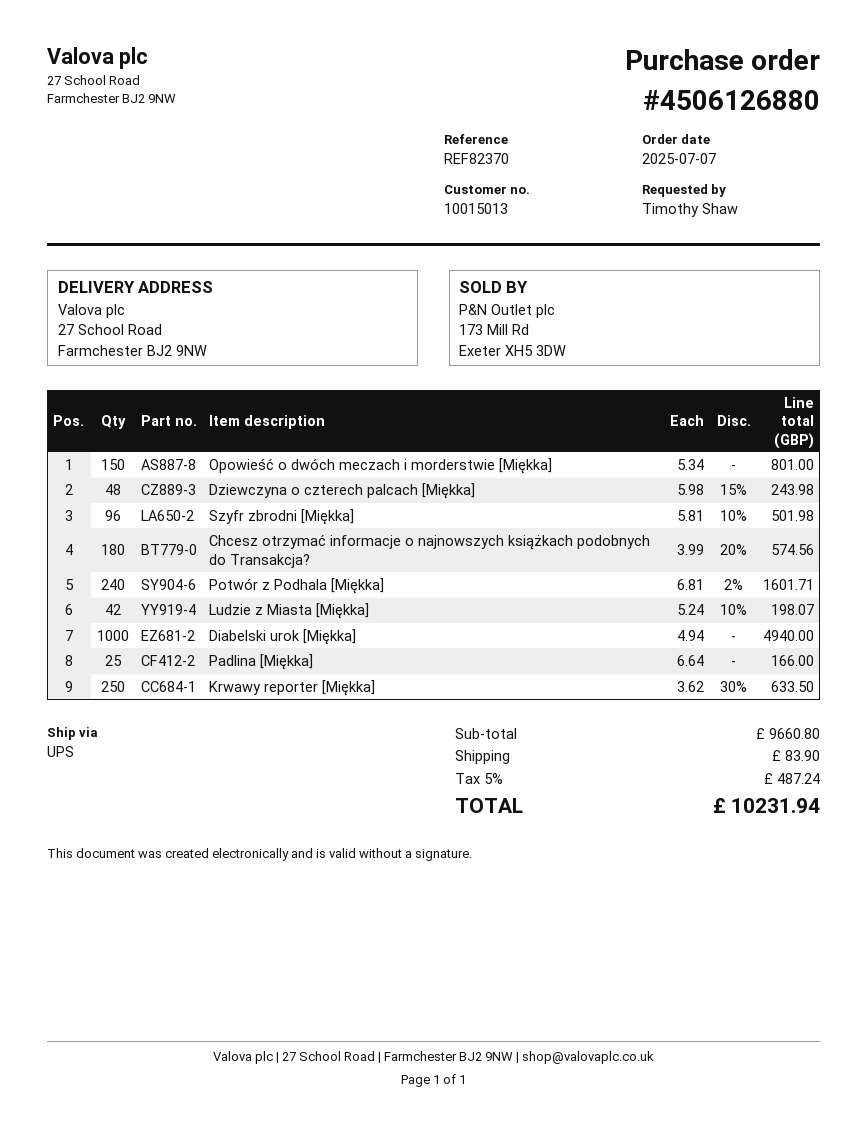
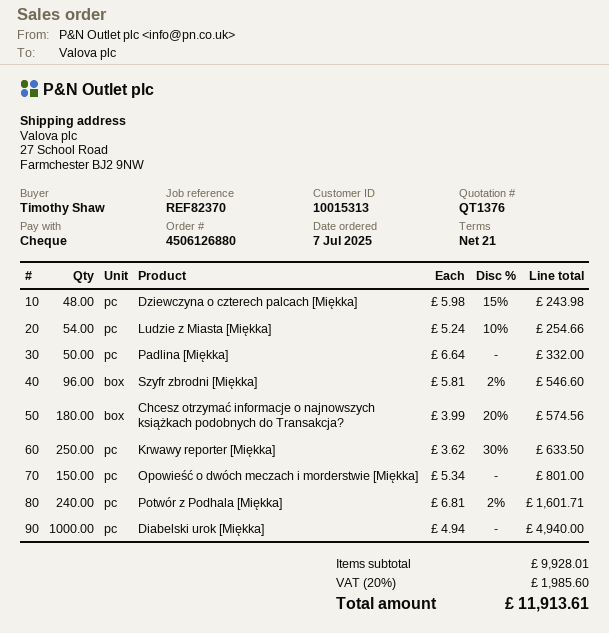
customer number: 10015013 -> 10015313
Szyfr zbrodni [Miękka]: 96 x 5.81 - 10% = 501.98 -> 96 x 5.81 - 2% = 546.60
Ludzie z Miasta [Miękka]: 42 x 5.24 - 10% = 198.07 -> 54 x 5.24 - 10% = 254.66
Padlina [Miękka]: 25 x 6.64 = 166.00 -> 50 x 6.64 = 332.00
subtotal: 9660.80 -> 9928.01
shipping: 83.90 -> none
tax: 5% = 487.24 -> 20% = 1985.60
total: 10231.94 -> 11913.61

